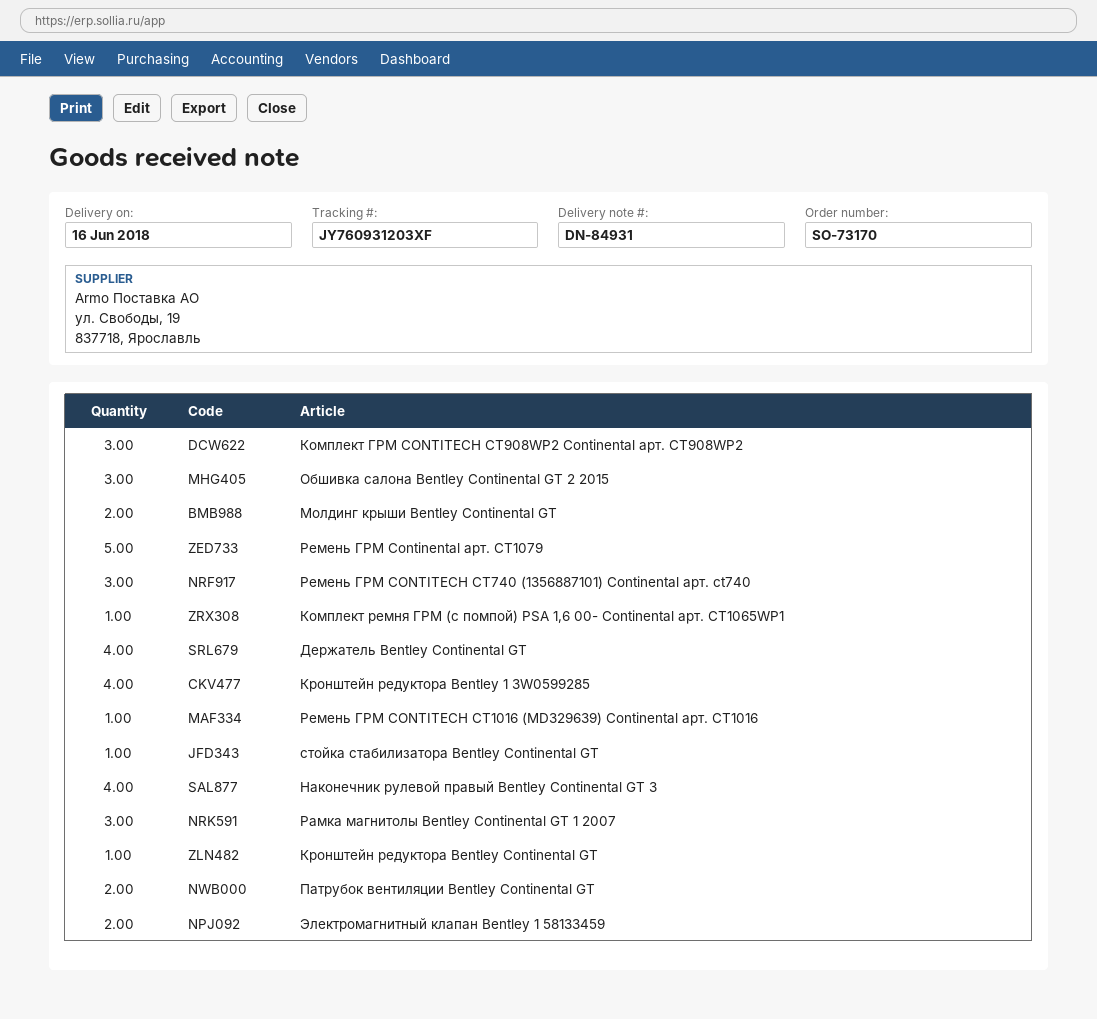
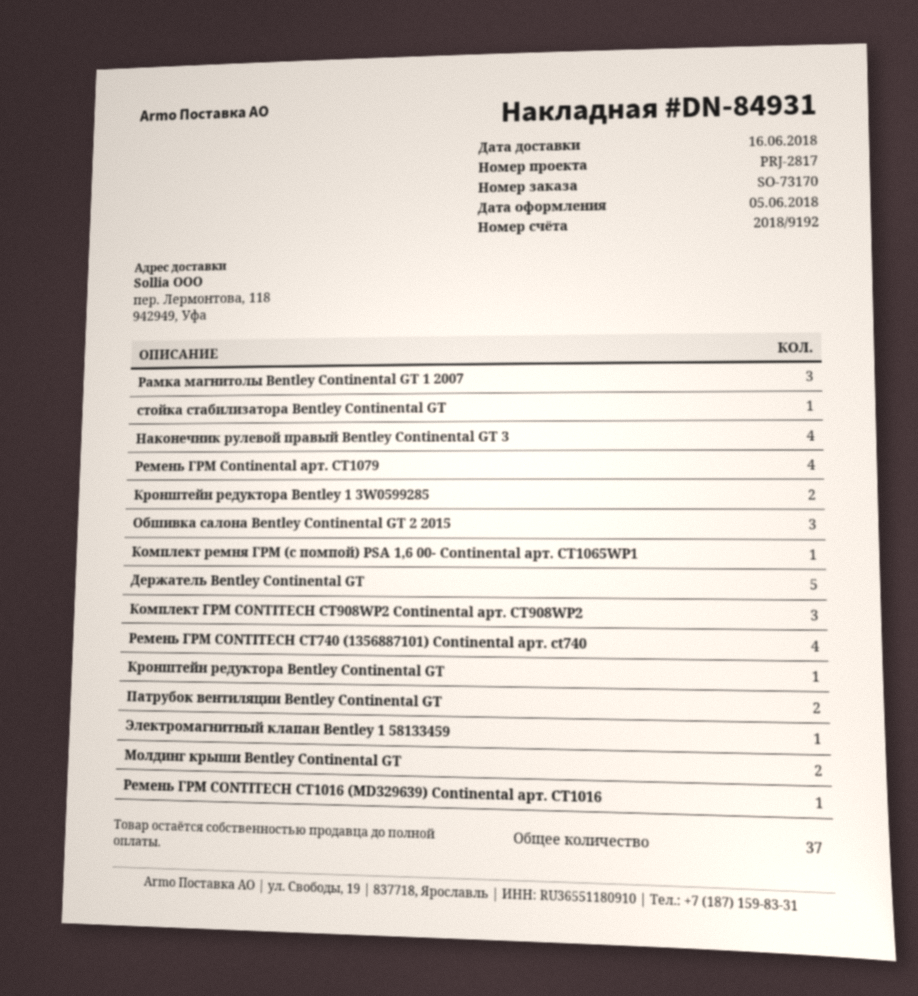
Ремень ГРМ Continental арт. CT1079: 5 -> 4
Ремень ГРМ CONTITECH CT740 (1356887101) Continental арт. ct740: 3 -> 4
Держатель Bentley Continental GT: 4 -> 5
Кронштейн редуктора Bentley 1 3W0599285: 4 -> 2
Электромагнитный клапан Bentley 1 58133459: 2 -> 1

